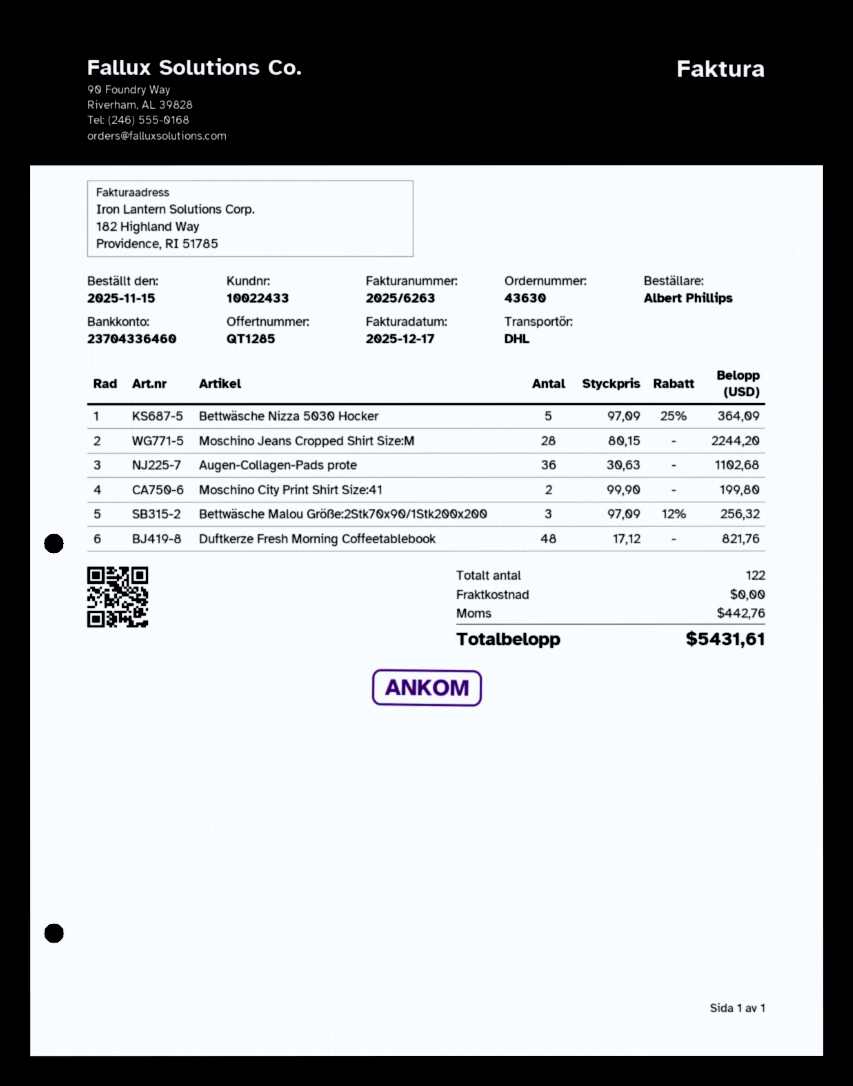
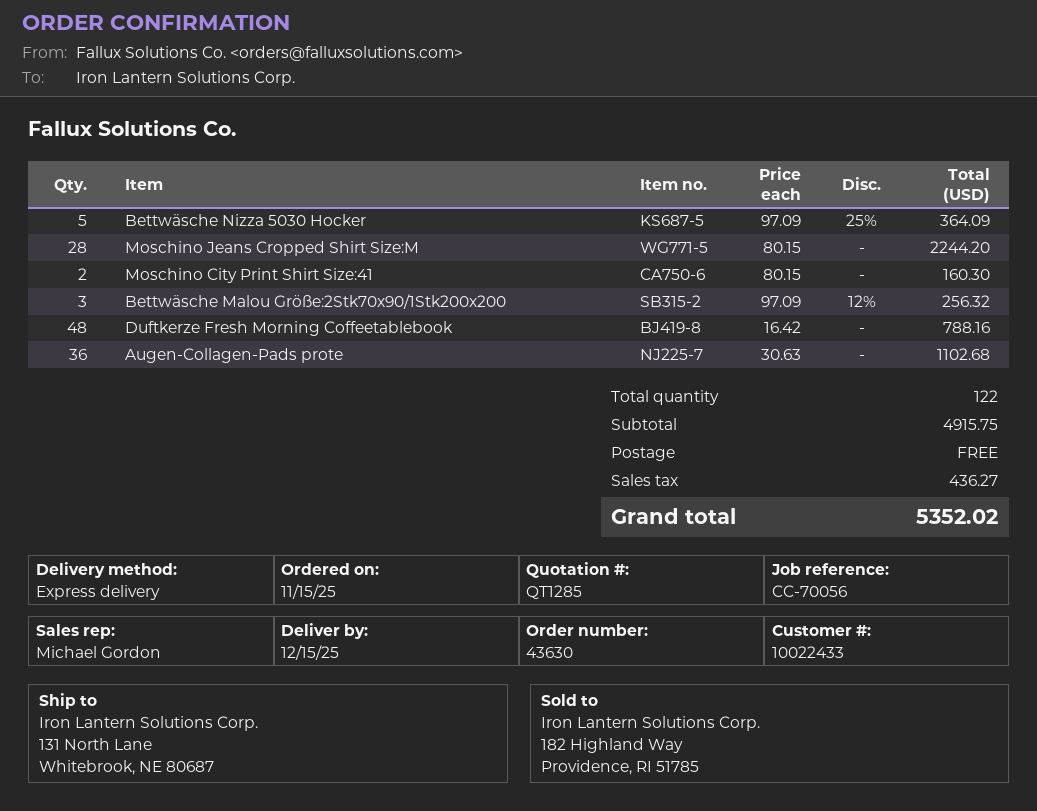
shipping method: DHL -> express
Moschino City Print Shirt Size:41: 2 x 99.90 = 199.80 -> 2 x 80.15 = 160.30
Duftkerze Fresh Morning Coffeetablebook: 48 x 17.12 = 821.76 -> 48 x 16.42 = 788.16
tax: 442.76 -> 436.27
total: 5431.61 -> 5352.02

